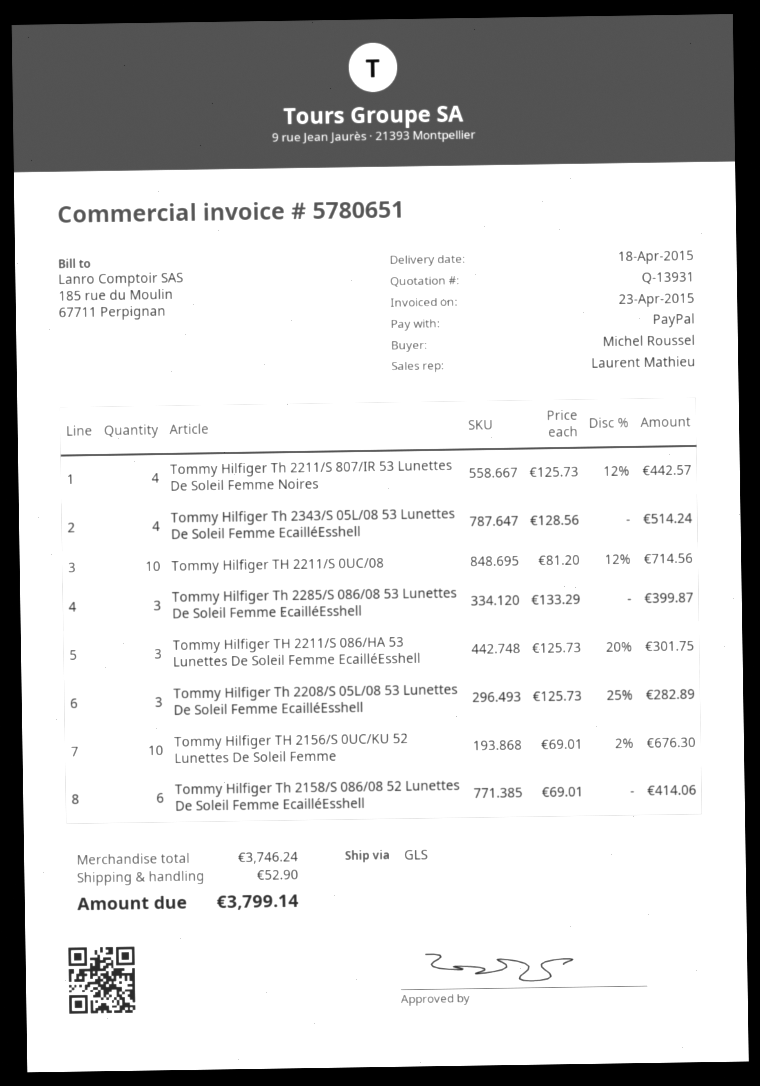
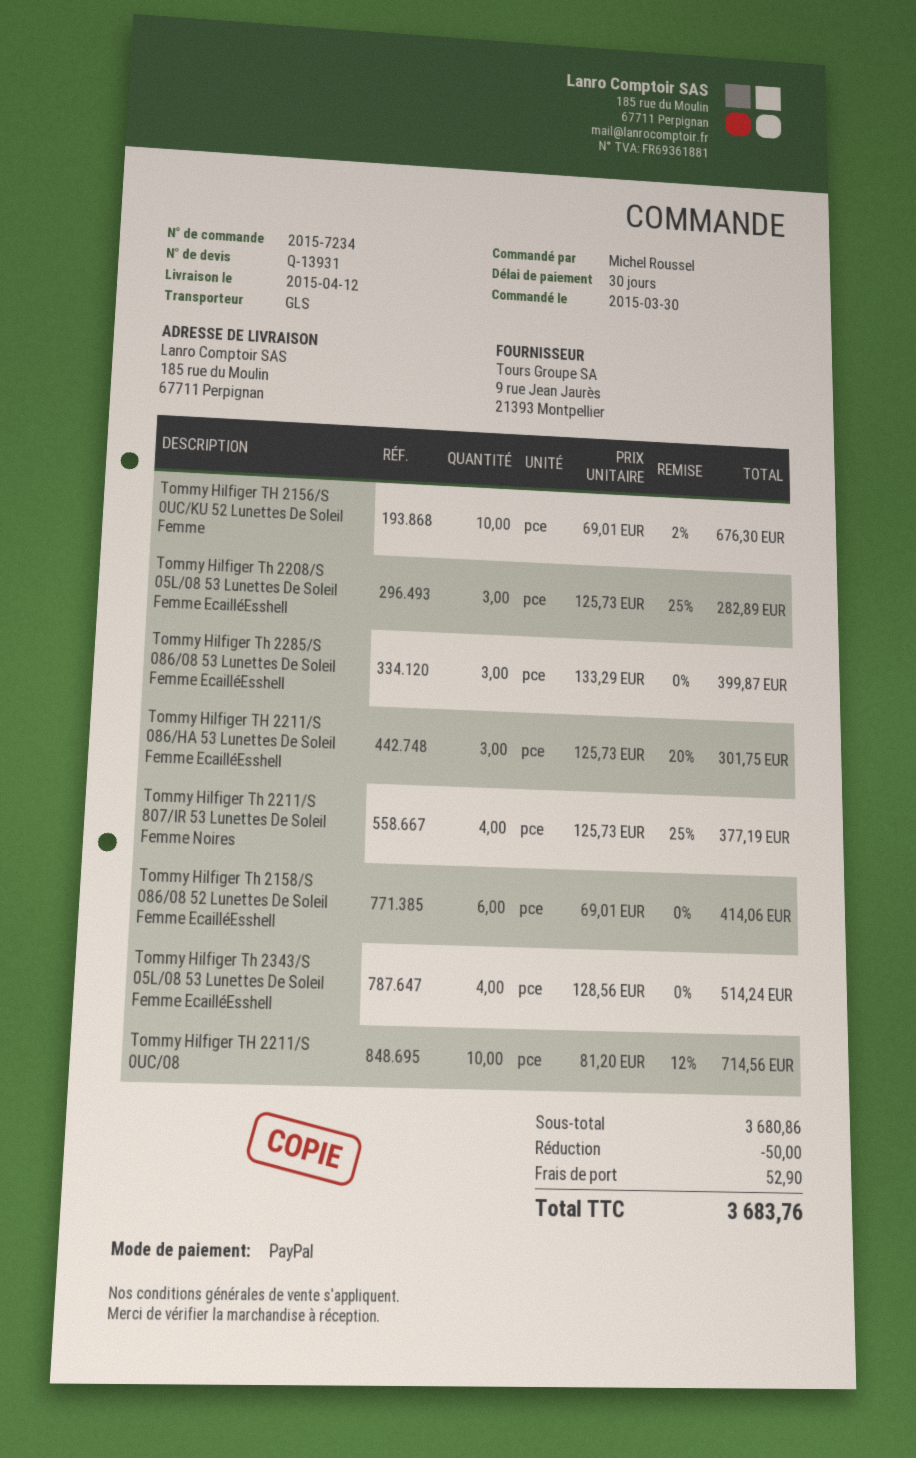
delivery date: 2015-04-18 -> 2015-04-12
Tommy Hilfiger Th 2211/S 807/IR 53 Lunettes De Soleil Femme Noires: 4 x 125.73 - 12% = 442.57 -> 4 x 125.73 - 25% = 377.19
subtotal: 3746.24 -> 3680.86
discount: none -> 50.00
total: 3799.14 -> 3683.76

